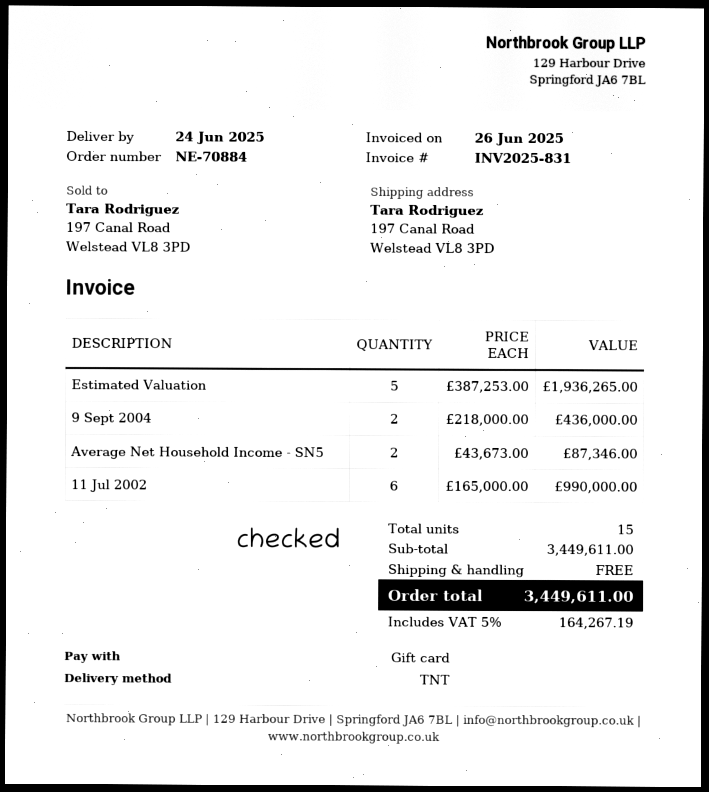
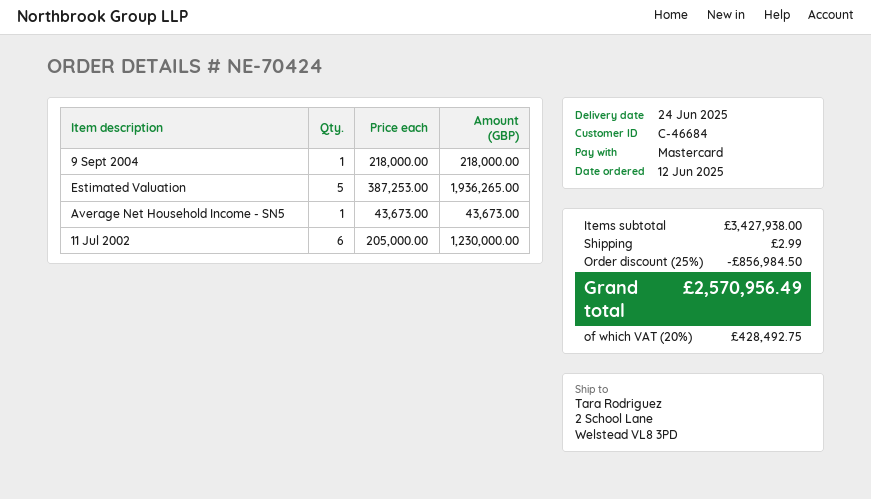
order number: NE-70884 -> NE-70424
payment method: gift card -> Mastercard
ship to: 197 Canal Road, Welstead VL8 3PD -> 2 School Lane, Welstead VL8 3PD
9 Sept 2004: 2 x 218000.00 = 436000.00 -> 1 x 218000.00 = 218000.00
Average Net Household Income - SN5: 2 x 43673.00 = 87346.00 -> 1 x 43673.00 = 43673.00
11 Jul 2002: 6 x 165000.00 = 990000.00 -> 6 x 205000.00 = 1230000.00
subtotal: 3449611.00 -> 3427938.00
discount: none -> 25% = 856984.50
shipping: 0.00 -> 2.99
tax: 5% = 164267.19 -> 20% = 428492.75
total: 3449611.00 -> 2570956.49

